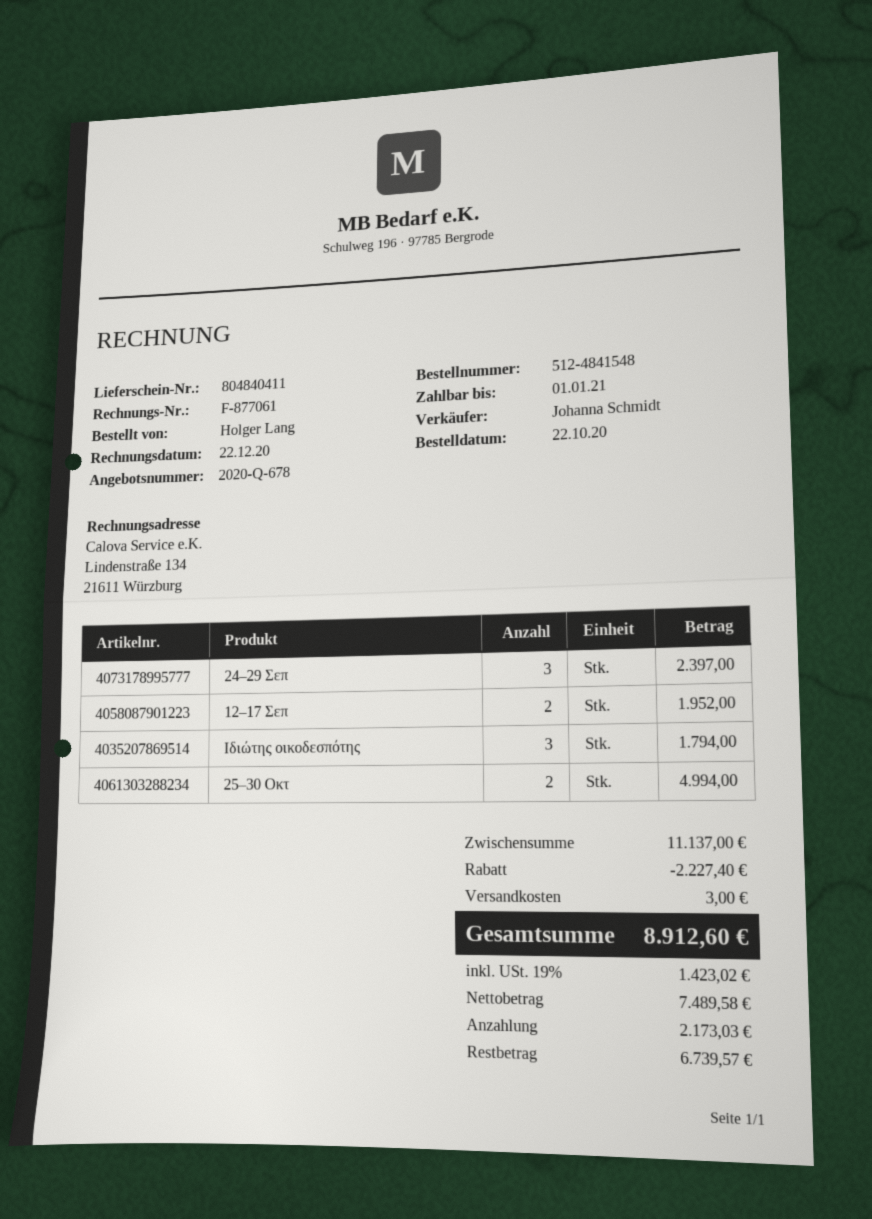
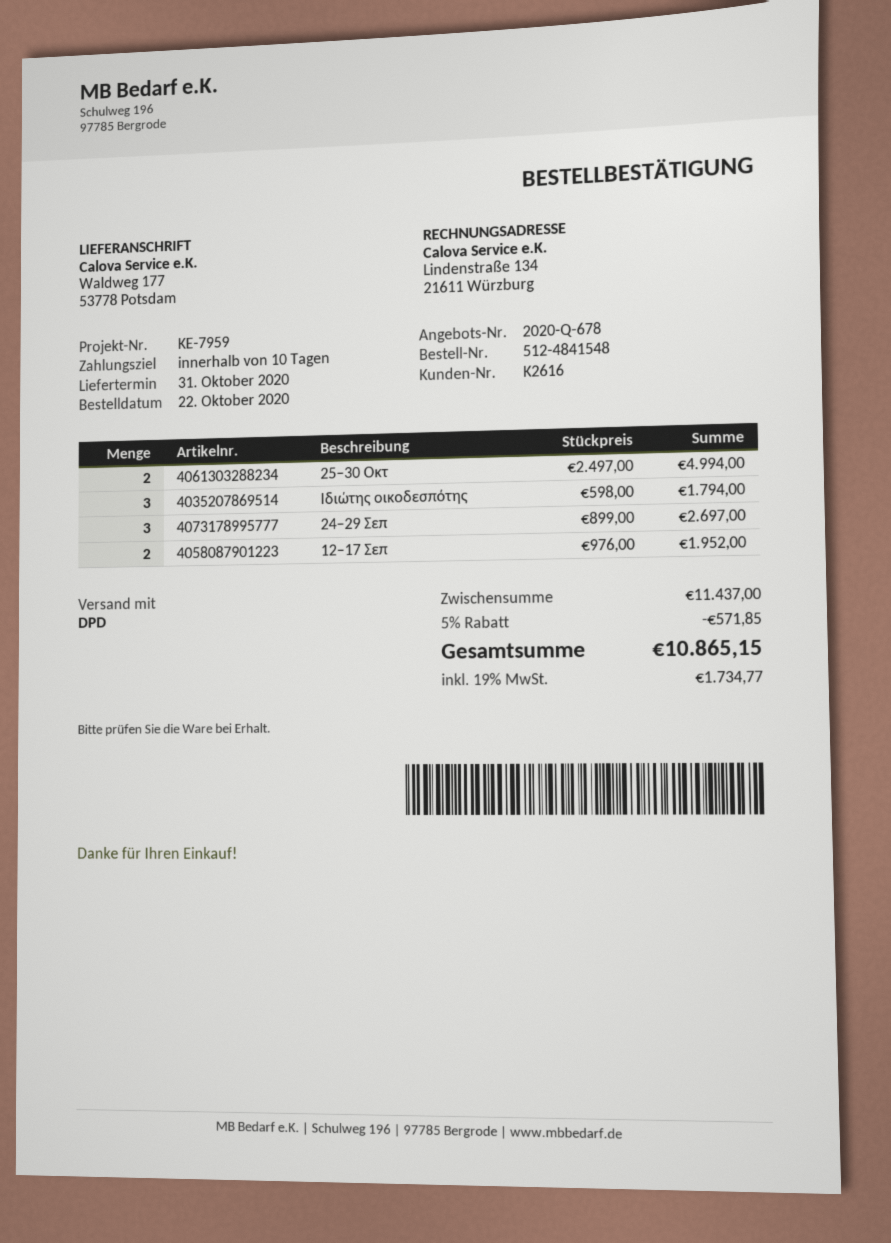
24–29 Σεπ: 3 for 2397.00 -> 3 for 2697.00
subtotal: 11137.00 -> 11437.00
discount: 2227.40 -> 571.85
shipping: 3.00 -> none
tax: 19% = 1423.02 -> 19% = 1734.77
total: 8912.60 -> 10865.15

